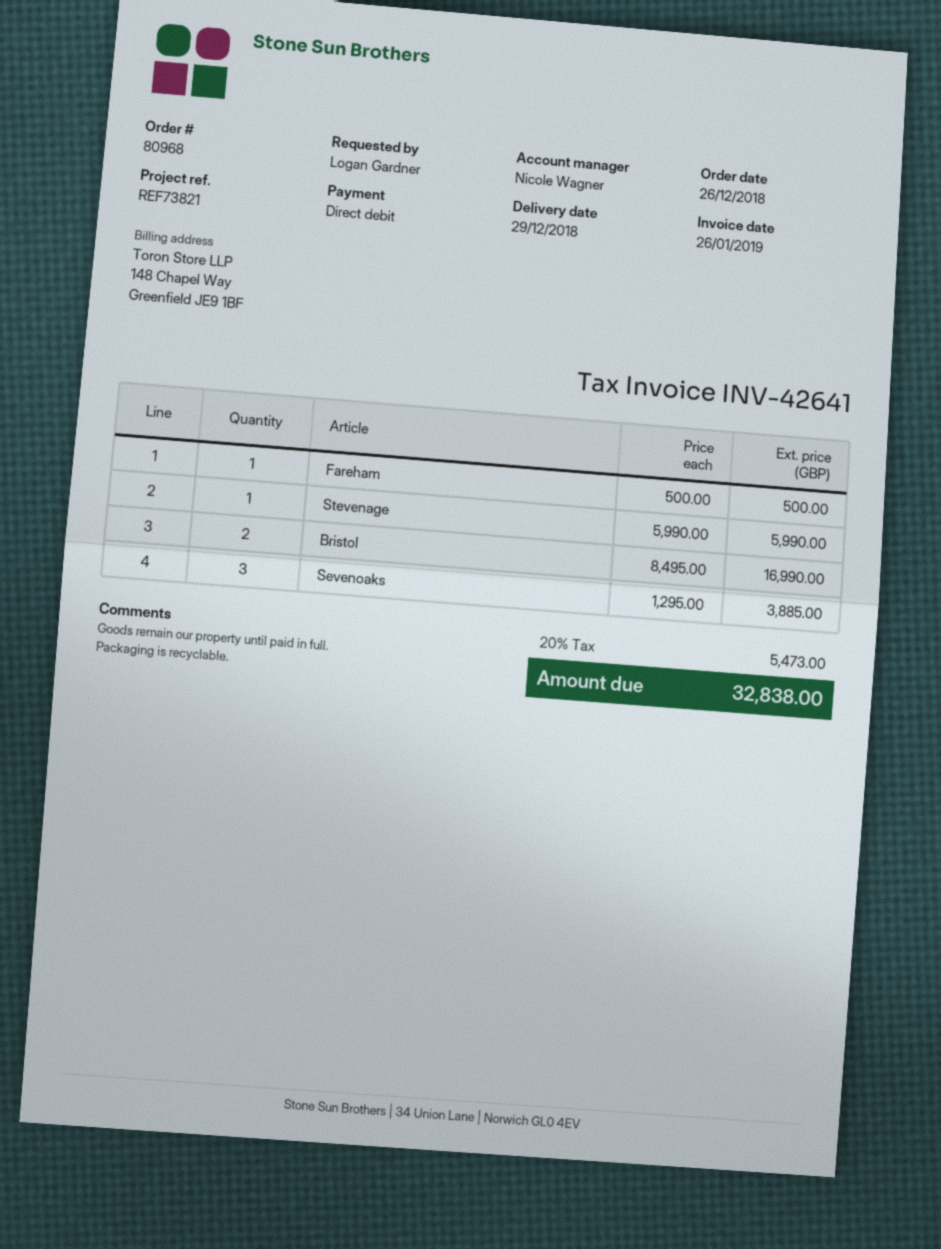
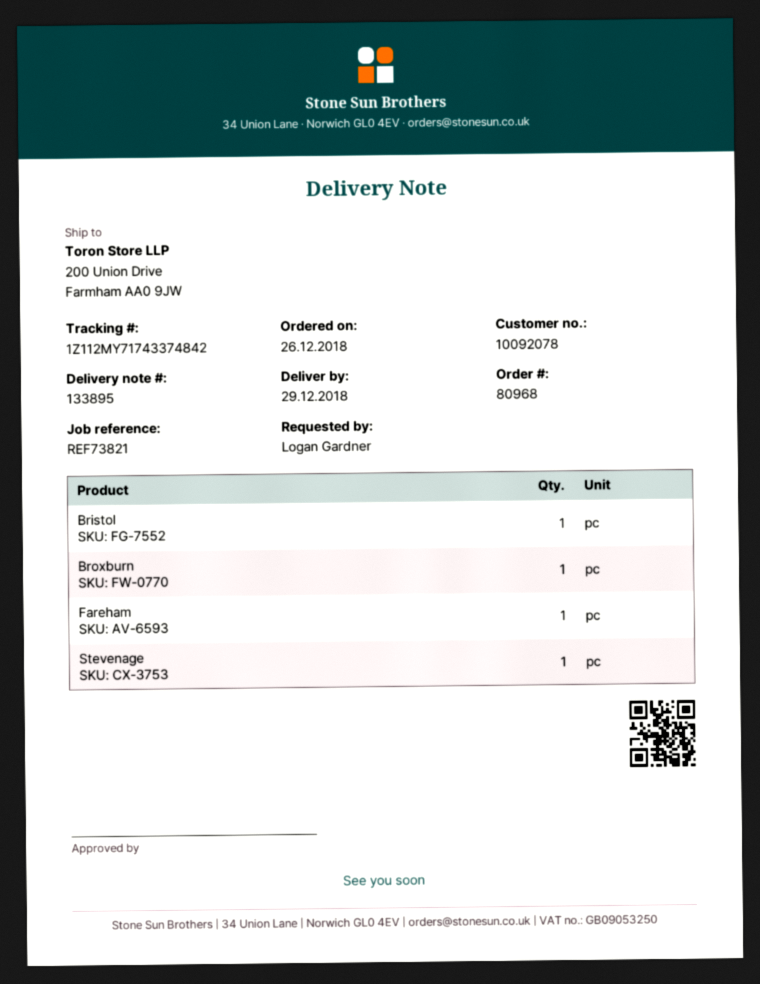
Bristol: 2 -> 1
Sevenoaks: 3 -> none
Broxburn: none -> 1

